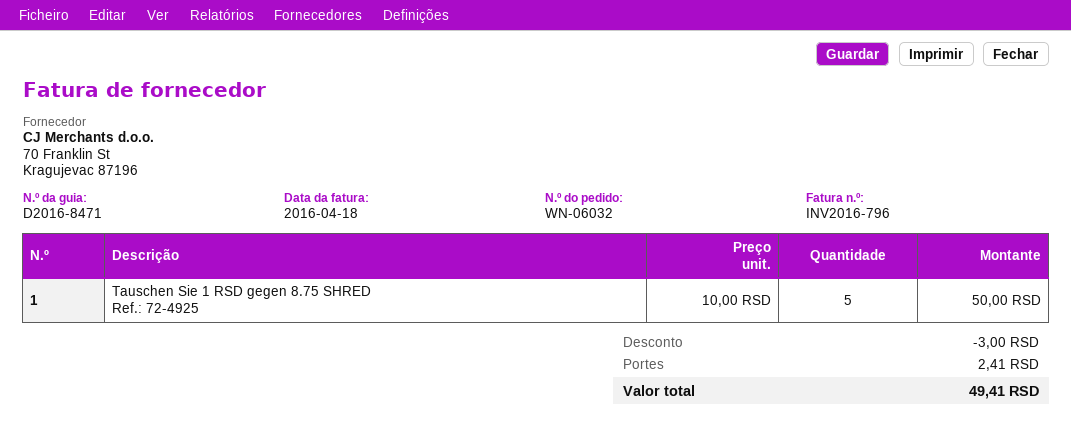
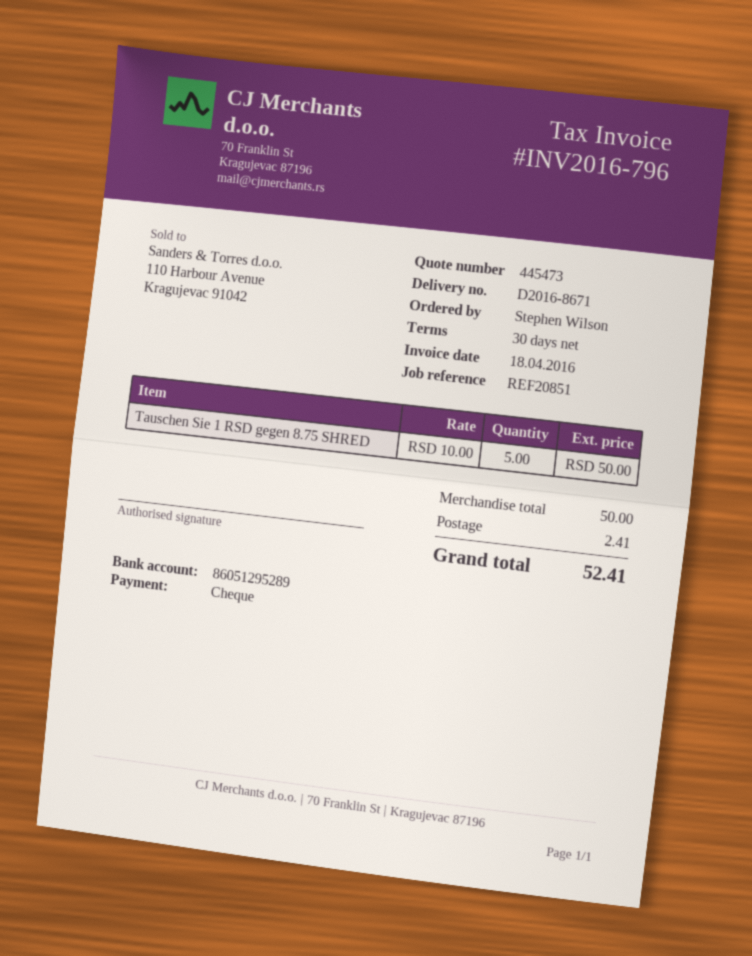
delivery note number: D2016-8471 -> D2016-8671
discount: 3.00 -> none
total: 49.41 -> 52.41

